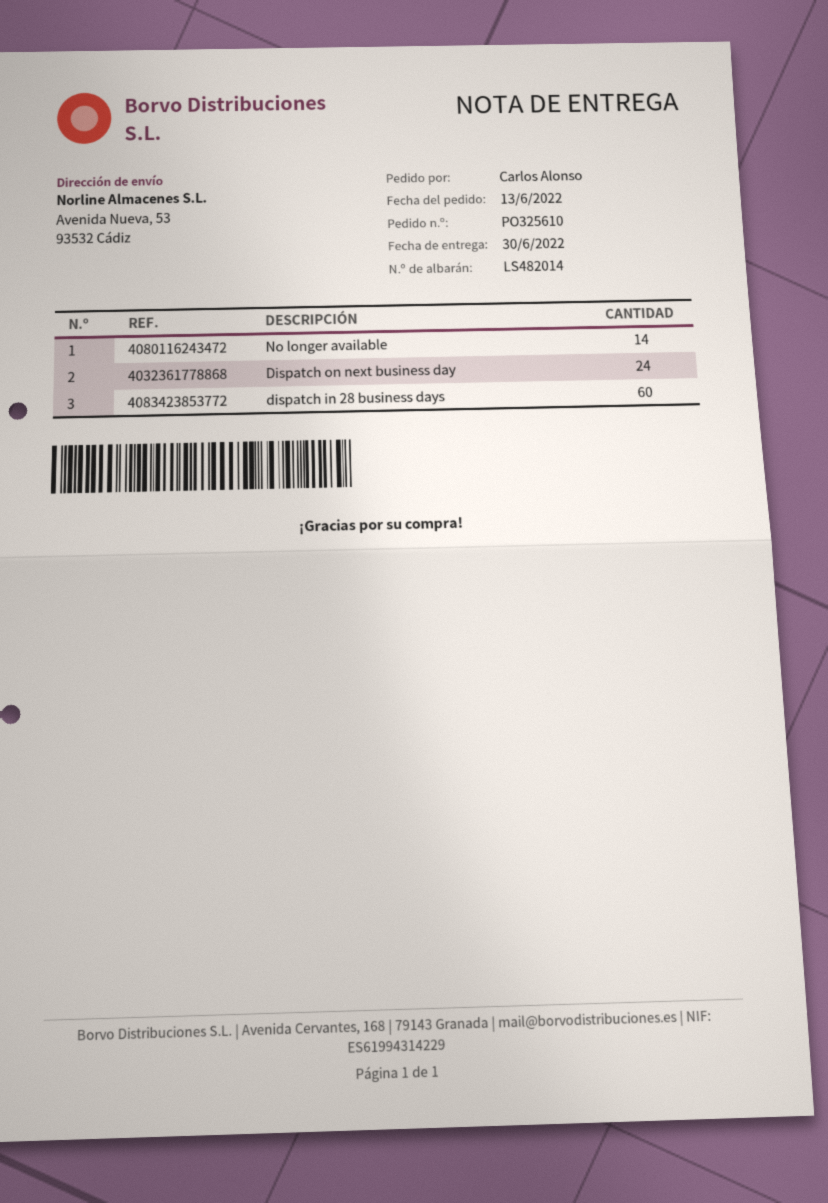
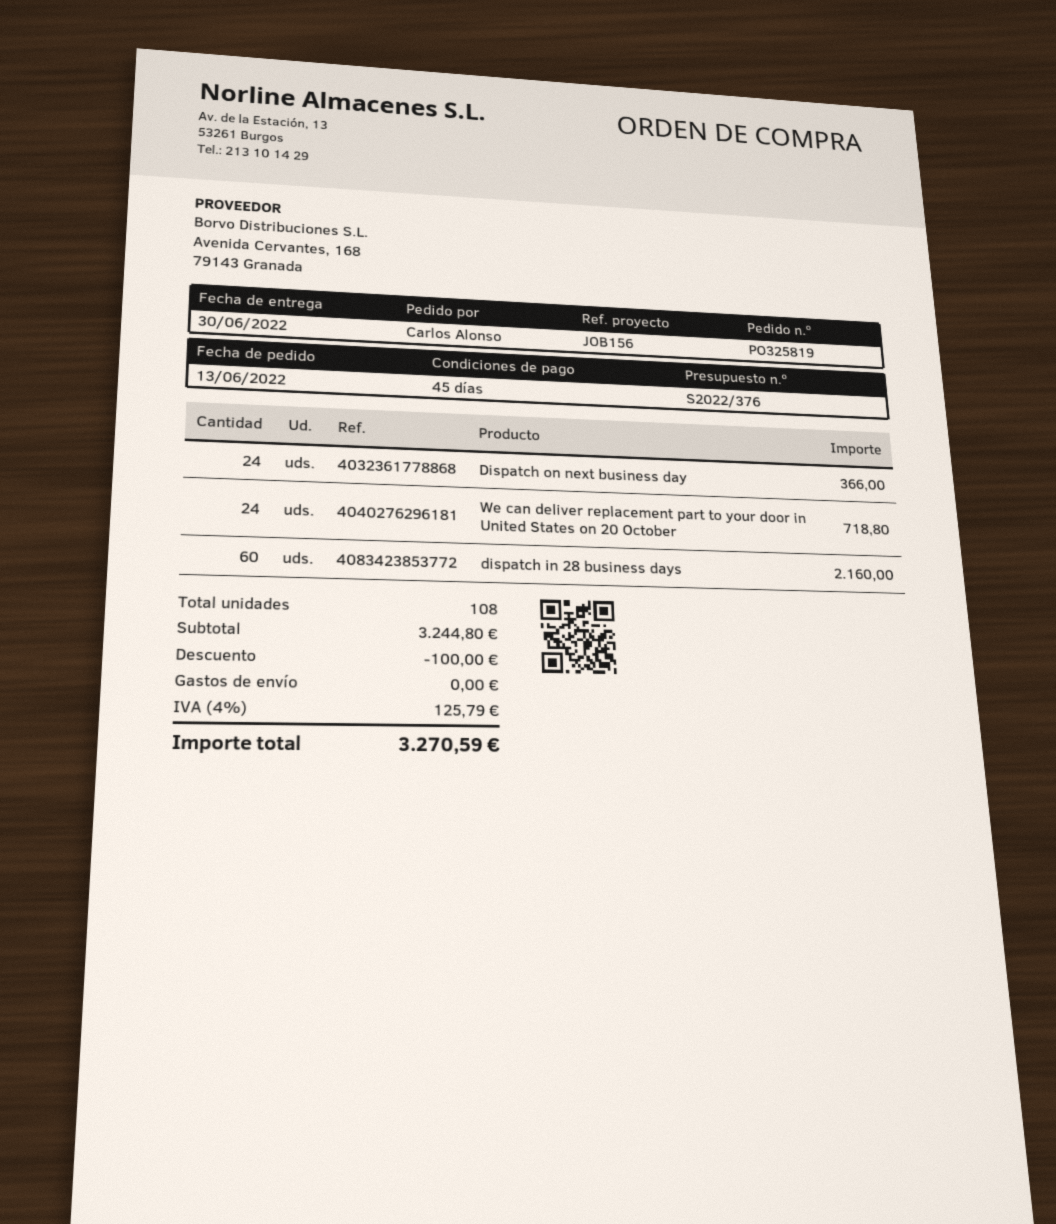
order number: PO325610 -> PO325819
No longer available: 14 -> none
We can deliver replacement part to your door in United States on 20 October: none -> 24

